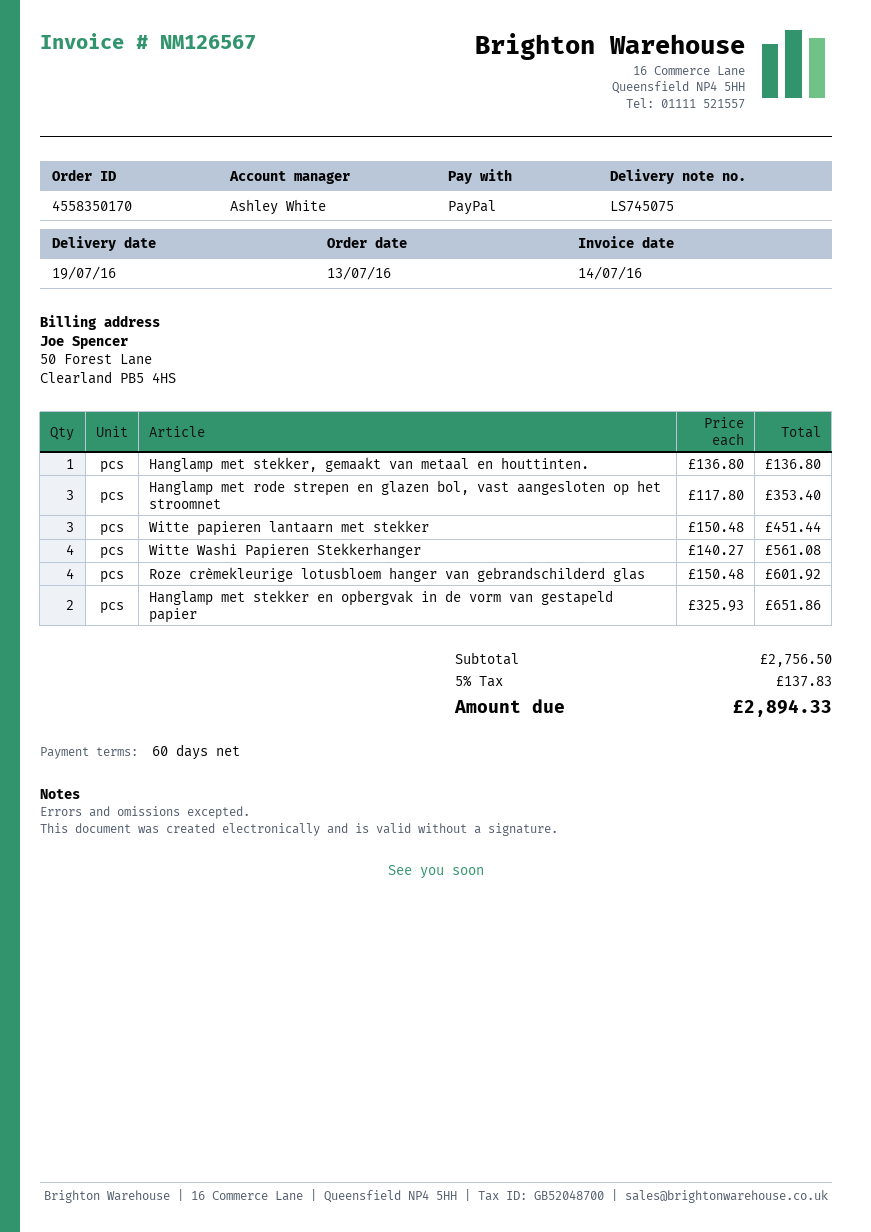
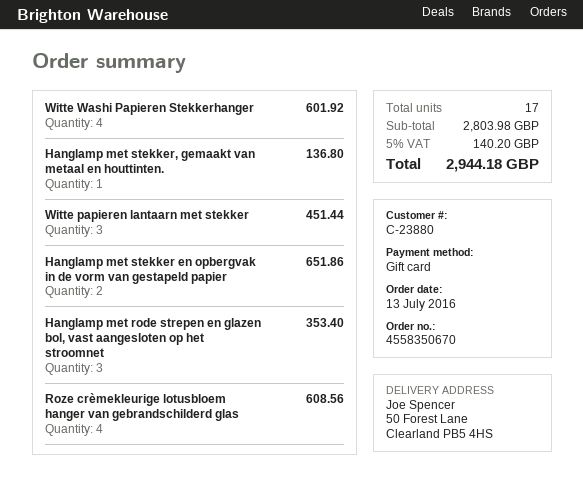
order number: 4558350170 -> 4558350670
payment method: PayPal -> gift card
Witte Washi Papieren Stekkerhanger: 4 for 561.08 -> 4 for 601.92
Roze crèmekleurige lotusbloem hanger van gebrandschilderd glas: 4 for 601.92 -> 4 for 608.56
subtotal: 2756.50 -> 2803.98
tax: 5% = 137.83 -> 5% = 140.20
total: 2894.33 -> 2944.18

